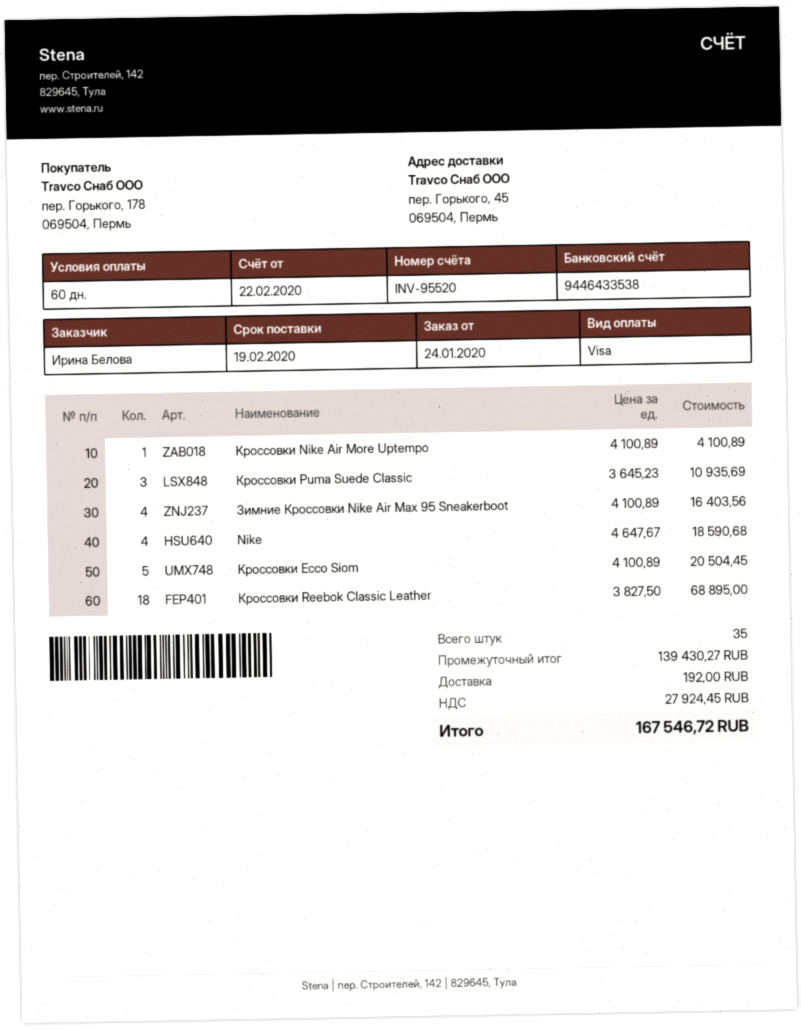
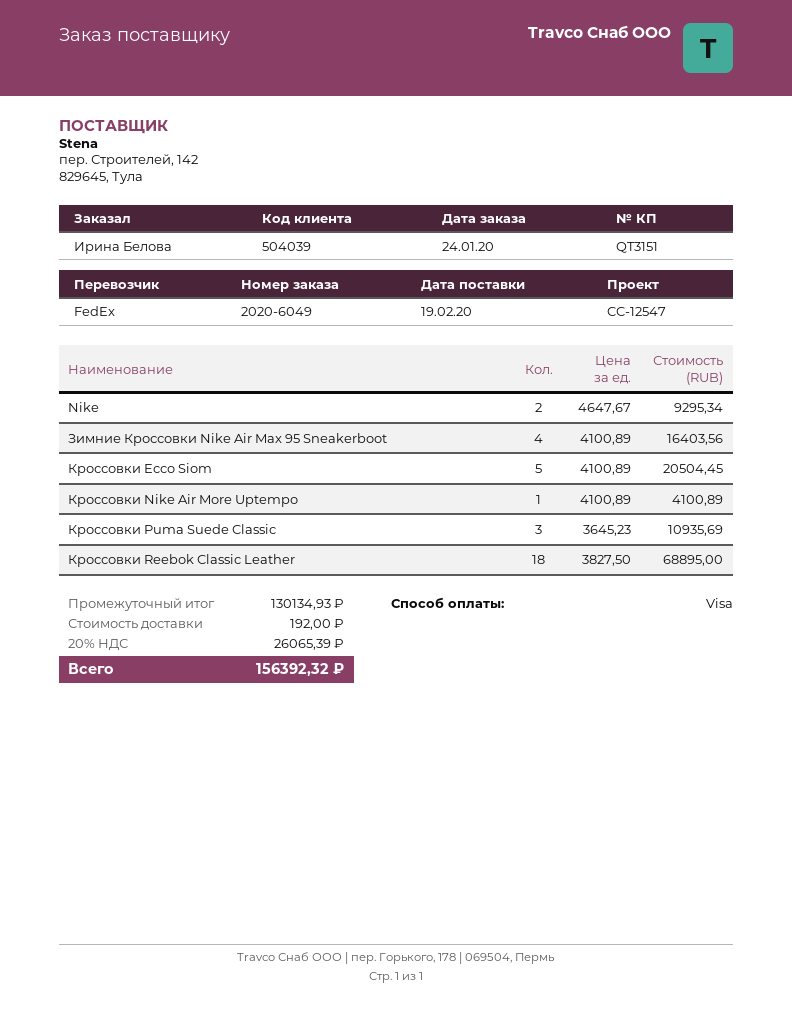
Nike: 4 x 4647.67 = 18590.68 -> 2 x 4647.67 = 9295.34
subtotal: 139430.27 -> 130134.93
tax: 27924.45 -> 26065.39
total: 167546.72 -> 156392.32

